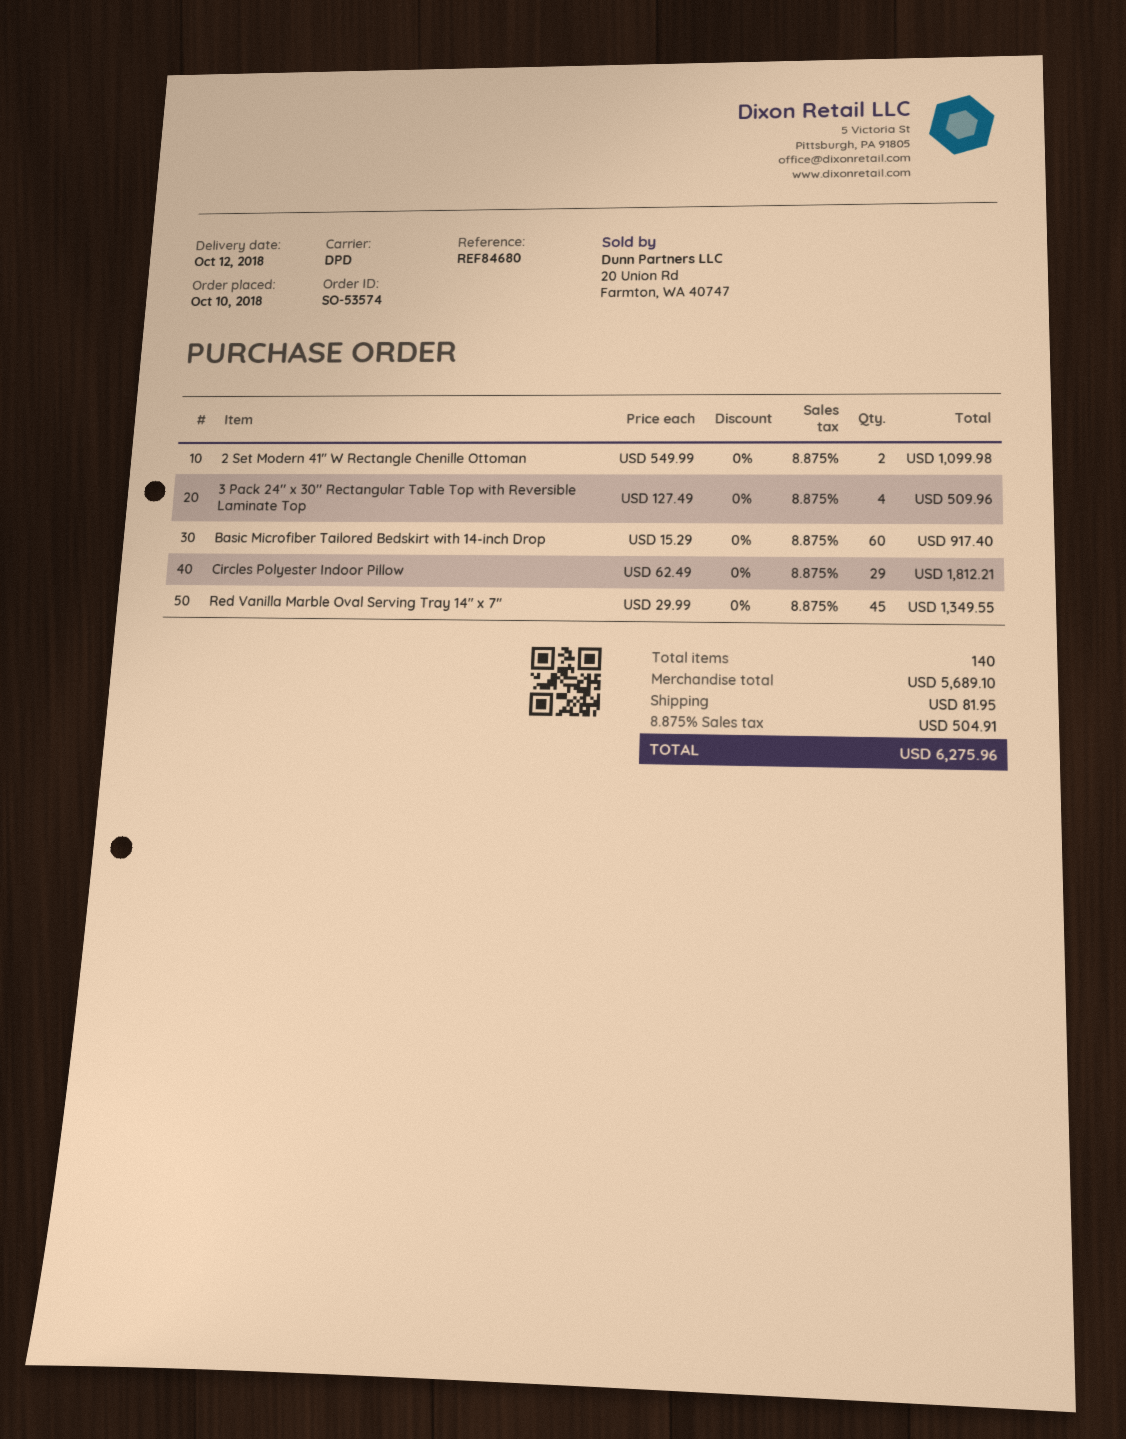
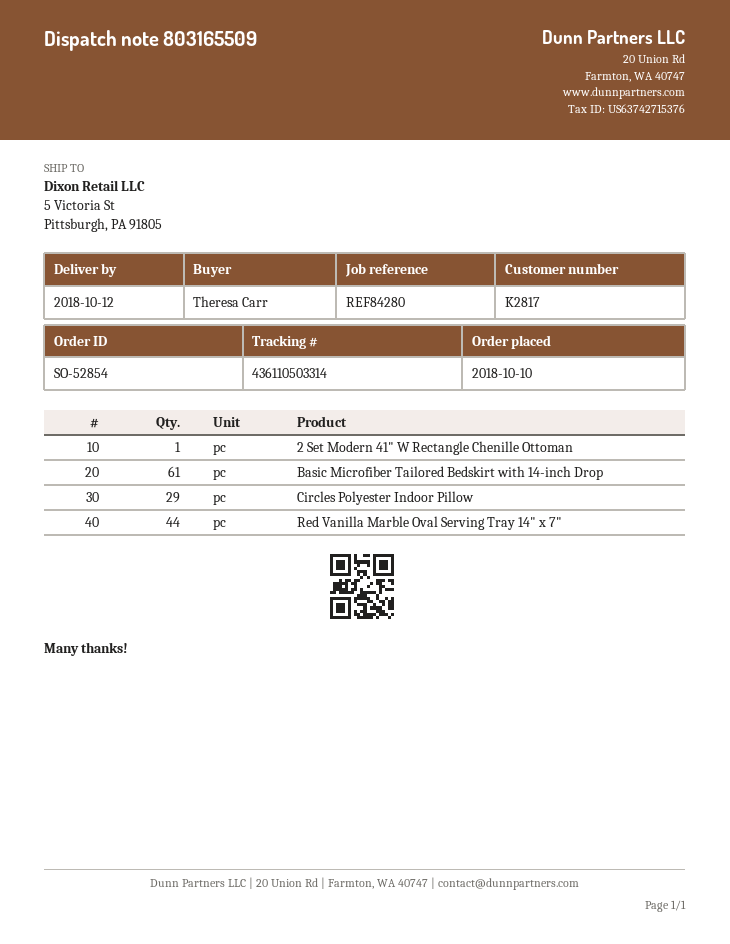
order number: SO-53574 -> SO-52854
reference: REF84680 -> REF84280
2 Set Modern 41" W Rectangle Chenille Ottoman: 2 -> 1
3 Pack 24'' x 30'' Rectangular Table Top with Reversible Laminate Top: 4 -> none
Basic Microfiber Tailored Bedskirt with 14-inch Drop: 60 -> 61
Red Vanilla Marble Oval Serving Tray 14" x 7": 45 -> 44

